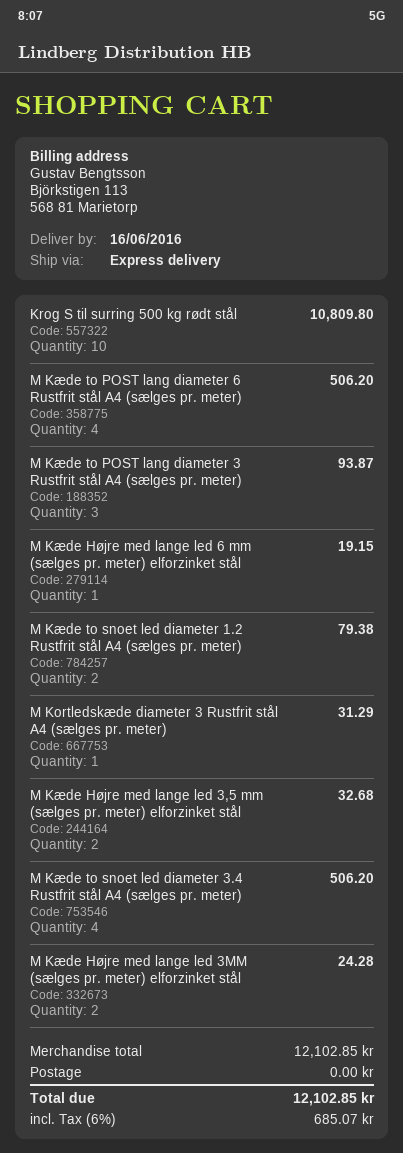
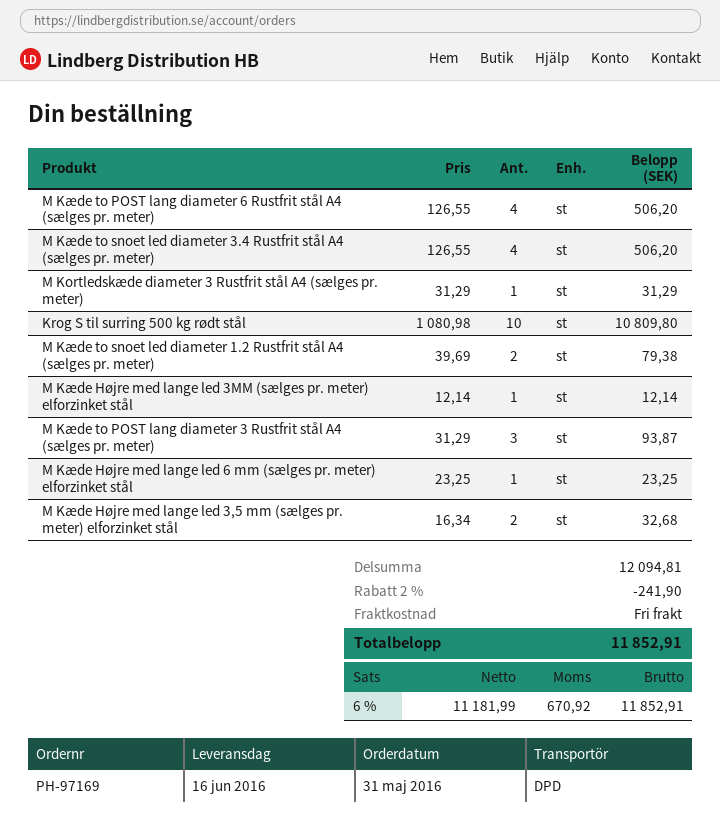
shipping method: express -> DPD
M Kæde Højre med lange led 6 mm (sælges pr. meter) elforzinket stål: 1 for 19.15 -> 1 for 23.25
M Kæde Højre med lange led 3MM (sælges pr. meter) elforzinket stål: 2 for 24.28 -> 1 for 12.14
subtotal: 12102.85 -> 12094.81
discount: none -> 2% = 241.90
tax: 6% = 685.07 -> 6% = 670.92
total: 12102.85 -> 11852.91

